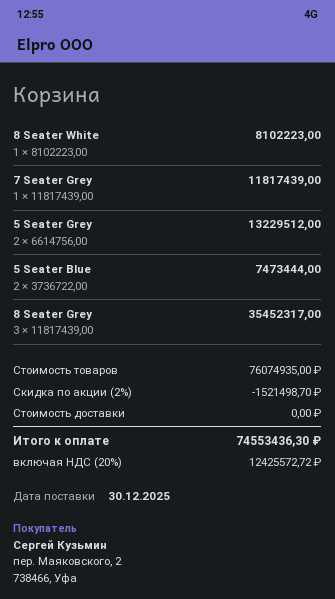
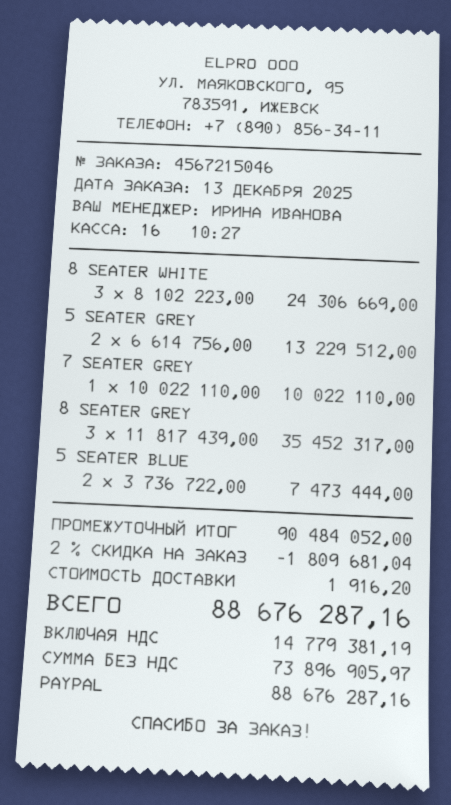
8 Seater White: 1 x 8102223.00 = 8102223.00 -> 3 x 8102223.00 = 24306669.00
7 Seater Grey: 1 x 11817439.00 = 11817439.00 -> 1 x 10022110.00 = 10022110.00
subtotal: 76074935.00 -> 90484052.00
discount: 2% = 1521498.70 -> 2% = 1809681.04
shipping: 0.00 -> 1916.20
tax: 12425572.72 -> 14779381.19
total: 74553436.30 -> 88676287.16

